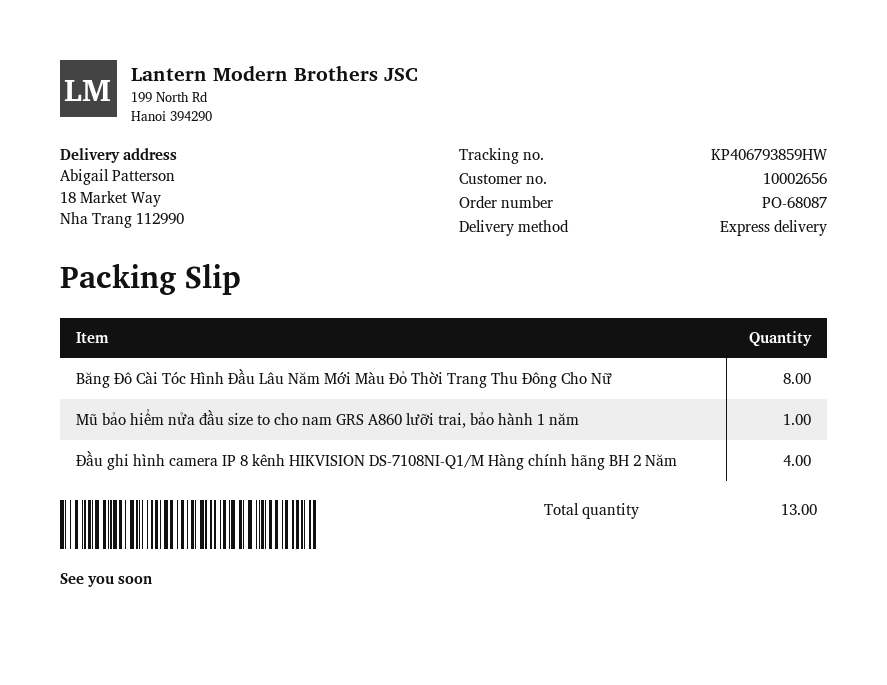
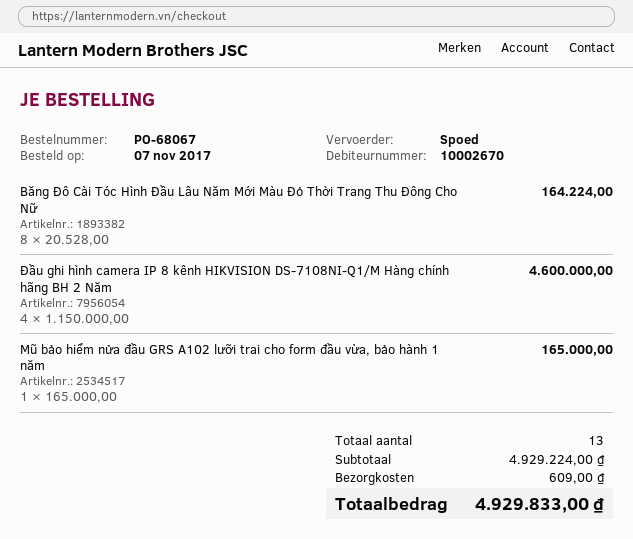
order number: PO-68087 -> PO-68067
customer number: 10002656 -> 10002670
Mũ bảo hiểm nửa đầu size to cho nam GRS A860 lưỡi trai, bảo hành 1 năm: 1 -> none
Mũ bảo hiểm nửa đầu GRS A102 lưỡi trai cho form đầu vừa, bảo hành 1 năm: none -> 1

